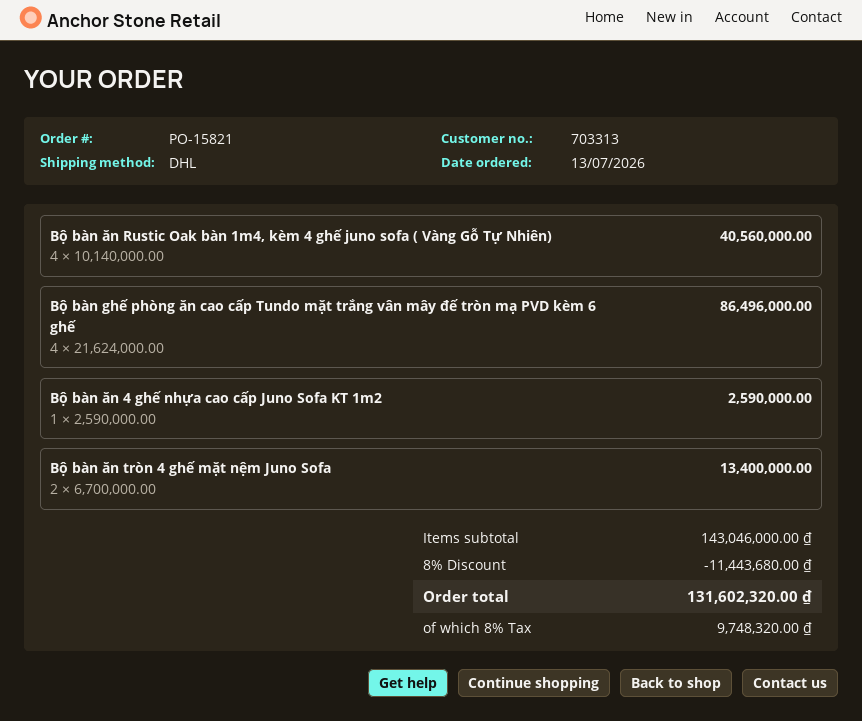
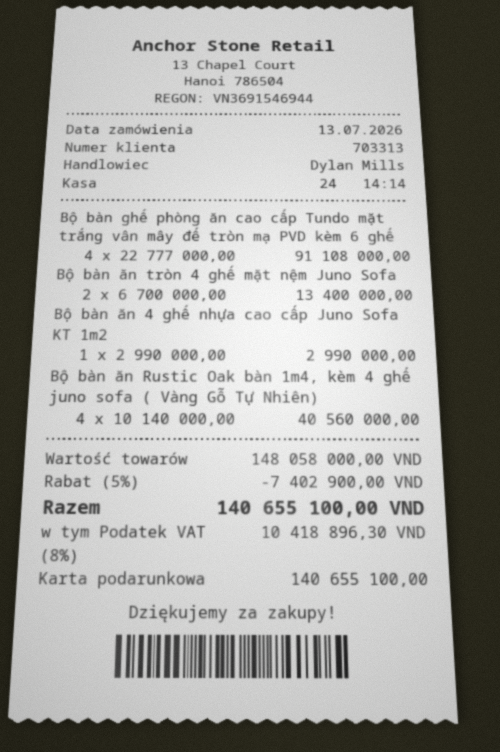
Bộ bàn ghế phòng ăn cao cấp Tundo mặt trắng vân mây đế tròn mạ PVD kèm 6 ghế: 4 x 21624000.00 = 86496000.00 -> 4 x 22777000.00 = 91108000.00
Bộ bàn ăn 4 ghế nhựa cao cấp Juno Sofa KT 1m2: 1 x 2590000.00 = 2590000.00 -> 1 x 2990000.00 = 2990000.00
subtotal: 143046000.00 -> 148058000.00
discount: 8% = 11443680.00 -> 5% = 7402900.00
tax: 8% = 9748320.00 -> 8% = 10418896.30
total: 131602320.00 -> 140655100.00

